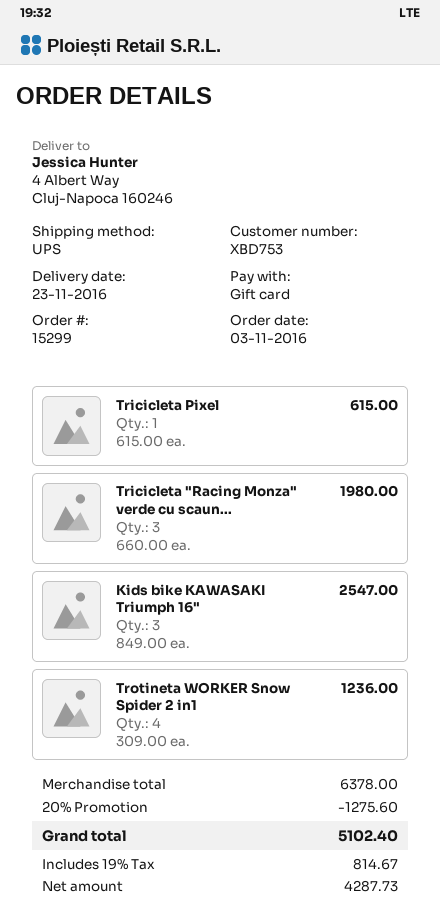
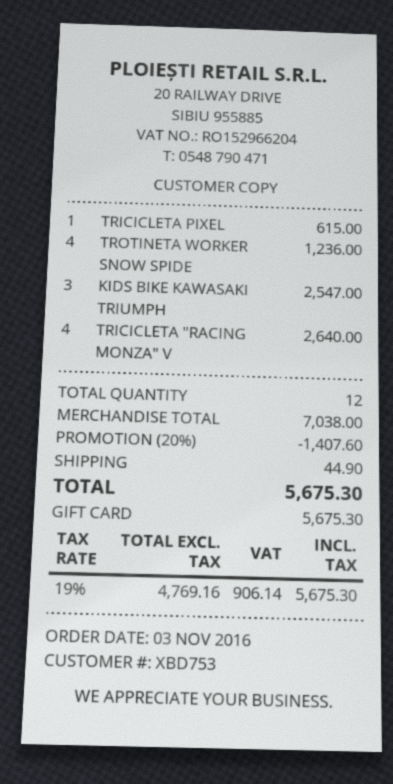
Tricicleta "Racing Monza" verde cu scaun...: 3 for 1980.00 -> 4 for 2640.00
subtotal: 6378.00 -> 7038.00
discount: 20% = 1275.60 -> 20% = 1407.60
shipping: none -> 44.90
net: 4287.73 -> 4769.16
tax: 19% = 814.67 -> 19% = 906.14
total: 5102.40 -> 5675.30

